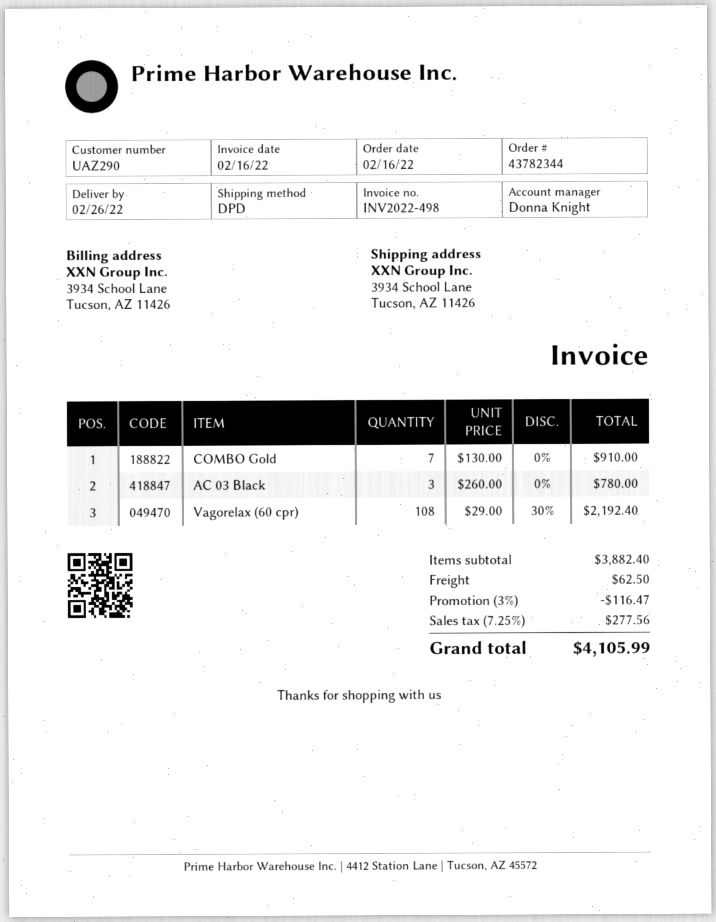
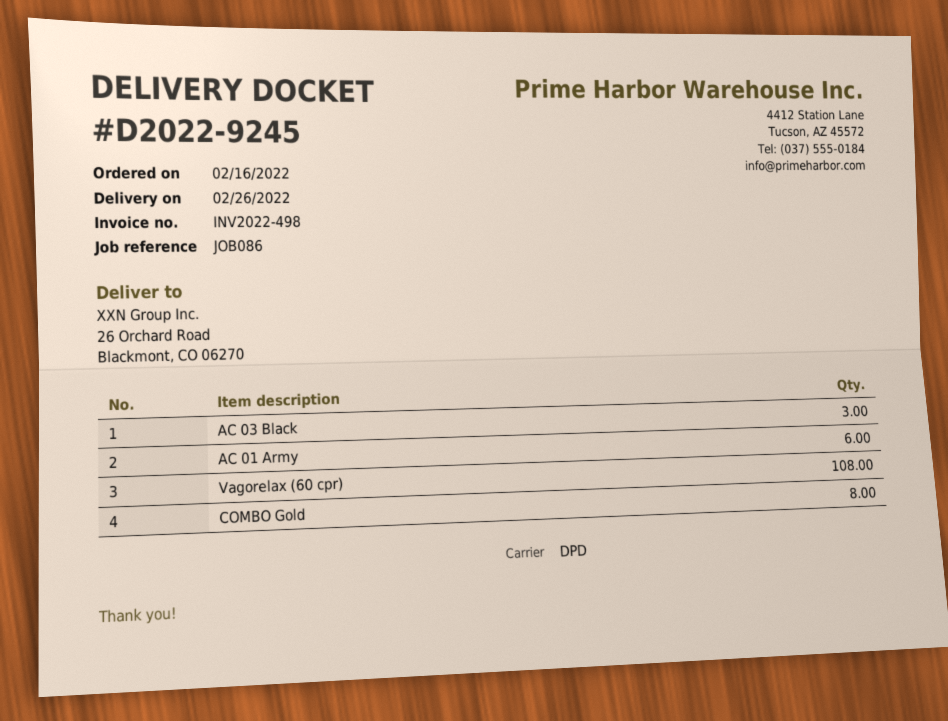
ship to: 3934 School Lane, Tucson, AZ 11426 -> 26 Orchard Road, Blackmont, CO 06270
COMBO Gold: 7 -> 8
AC 01 Army: none -> 6

